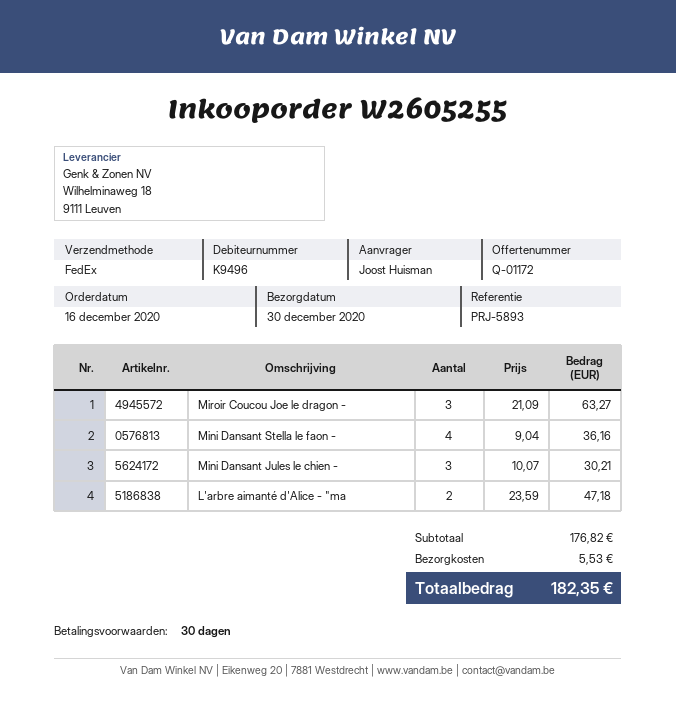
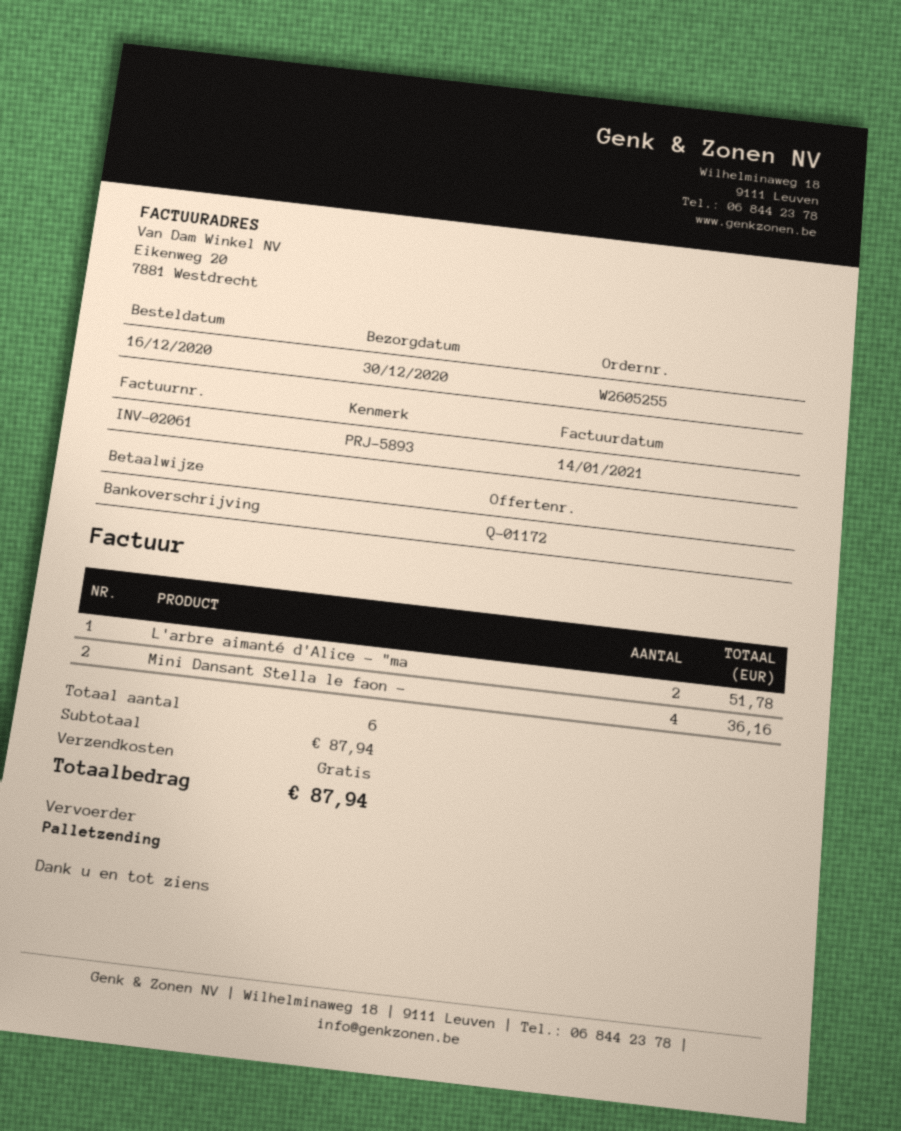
shipping method: FedEx -> pallet freight
Miroir Coucou Joe le dragon -: 3 for 63.27 -> none
Mini Dansant Jules le chien -: 3 for 30.21 -> none
L'arbre aimanté d'Alice - "ma: 2 for 47.18 -> 2 for 51.78
subtotal: 176.82 -> 87.94
shipping: 5.53 -> 0.00
total: 182.35 -> 87.94

